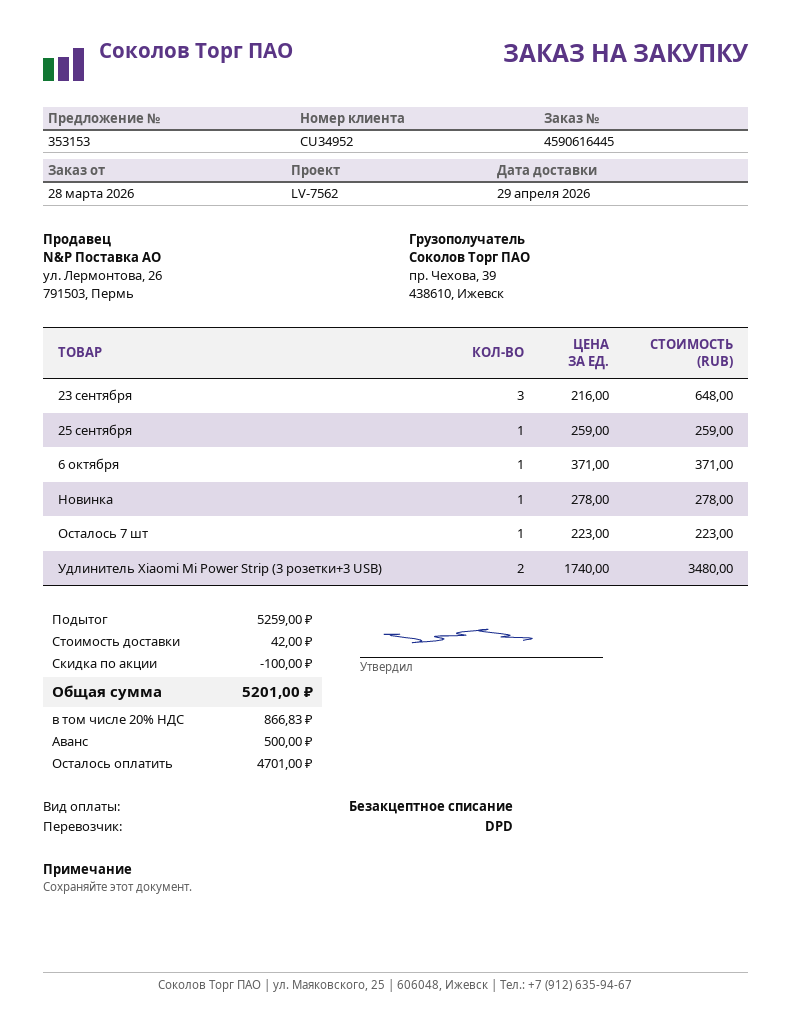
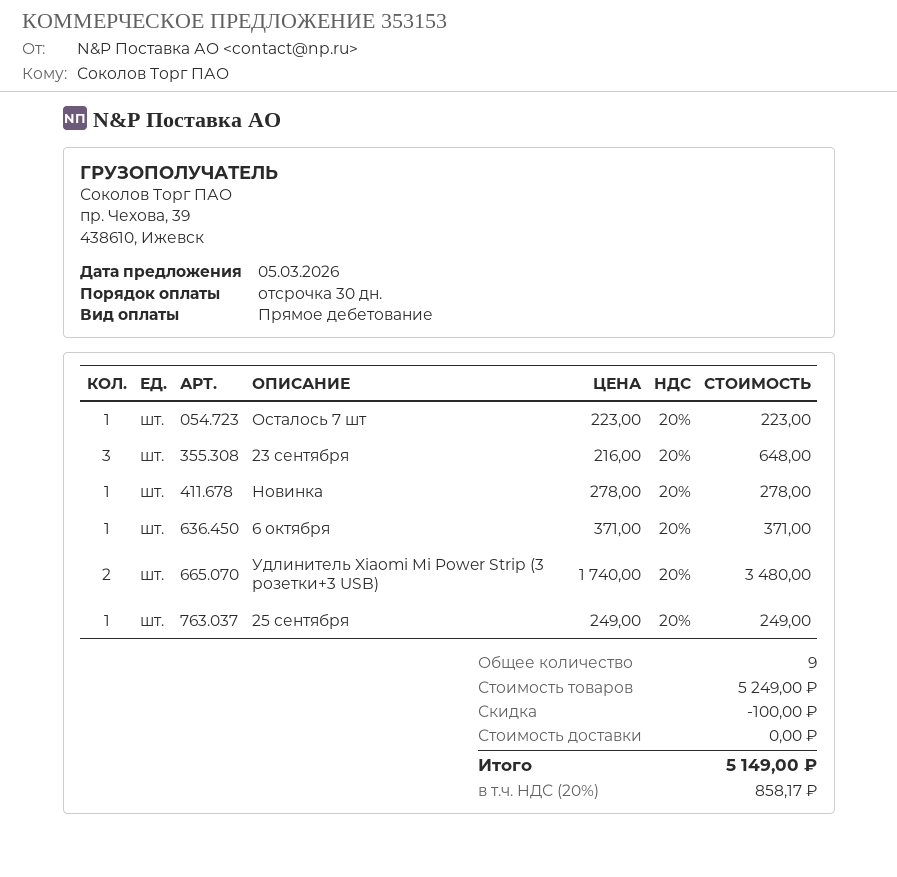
25 сентября: 1 x 259.00 = 259.00 -> 1 x 249.00 = 249.00
subtotal: 5259.00 -> 5249.00
shipping: 42.00 -> 0.00
tax: 20% = 866.83 -> 20% = 858.17
total: 5201.00 -> 5149.00

